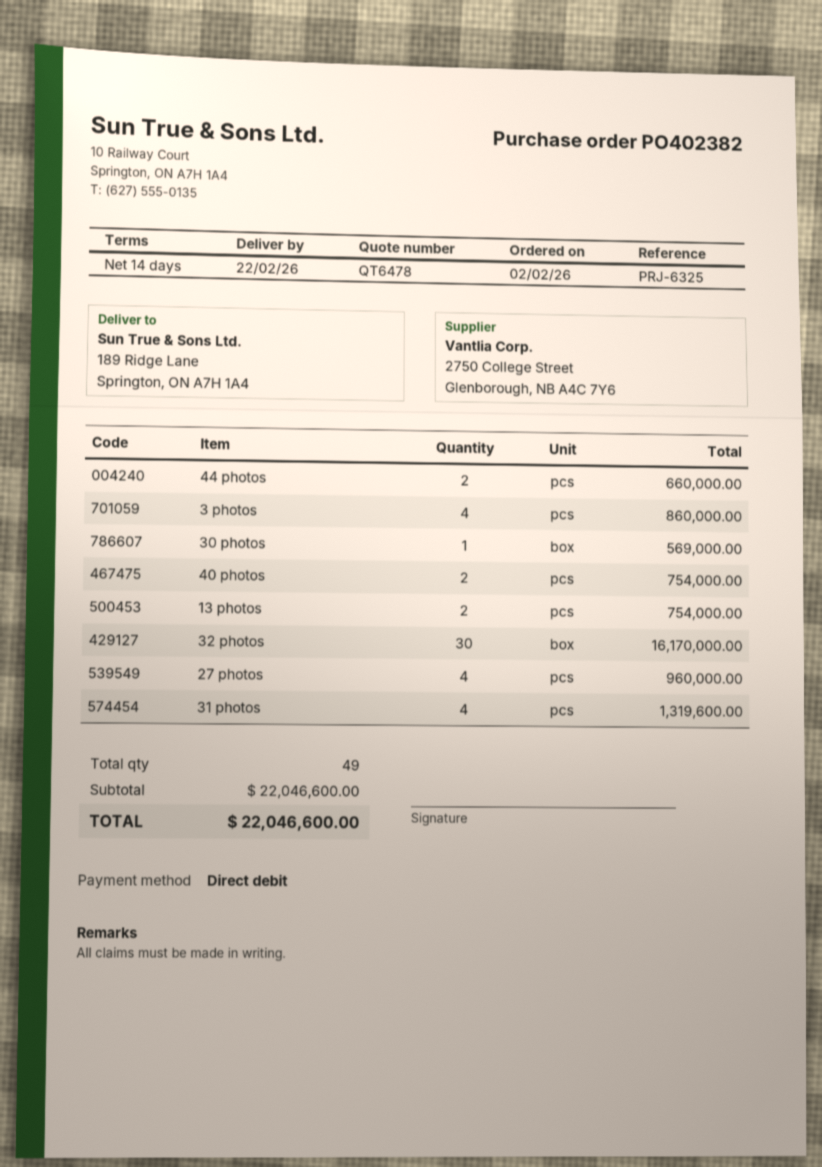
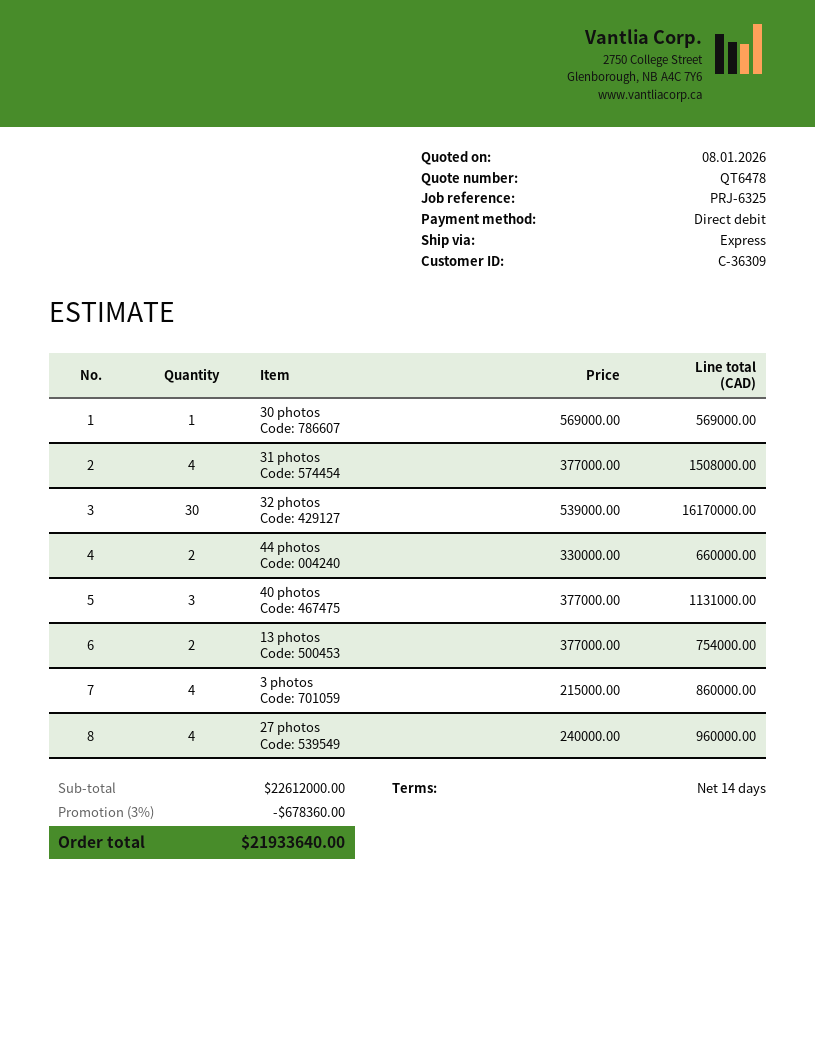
40 photos: 2 for 754000.00 -> 3 for 1131000.00
31 photos: 4 for 1319600.00 -> 4 for 1508000.00
subtotal: 22046600.00 -> 22612000.00
discount: none -> 3% = 678360.00
total: 22046600.00 -> 21933640.00

